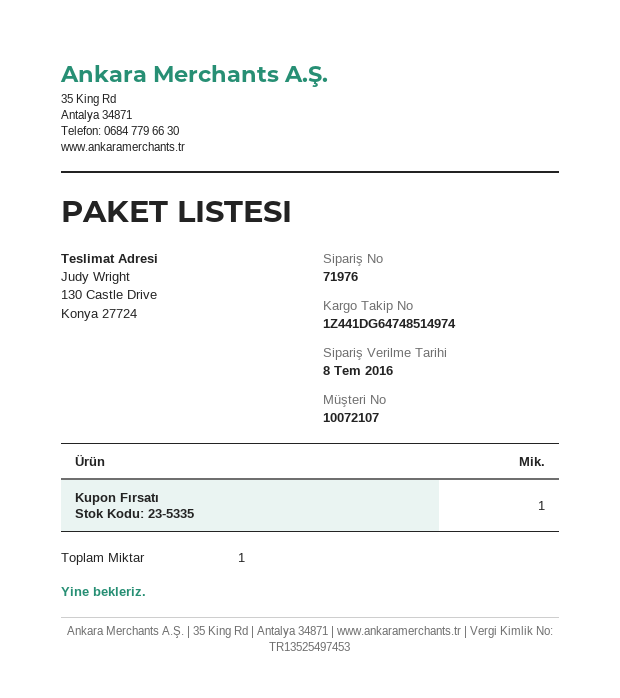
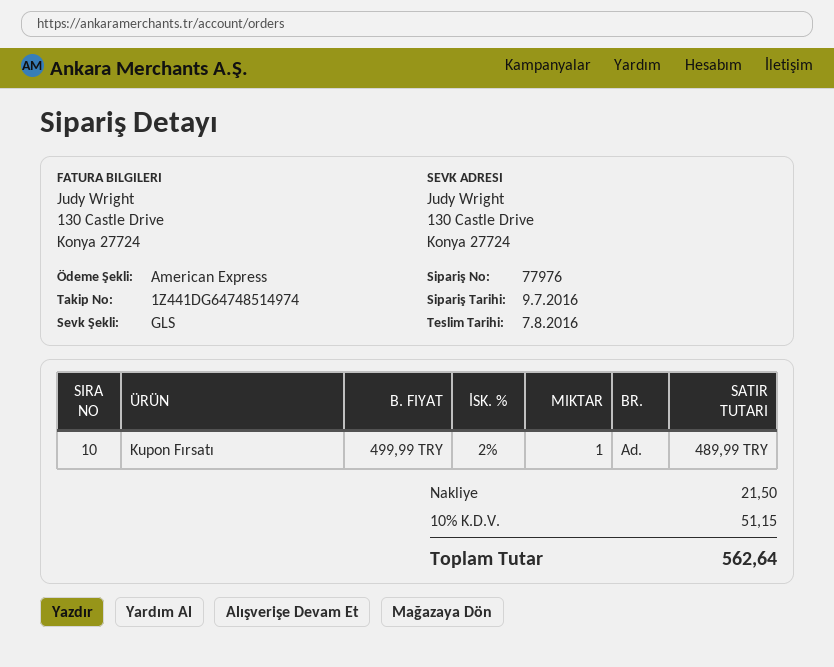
order number: 71976 -> 77976
order date: 2016-07-08 -> 2016-07-09

